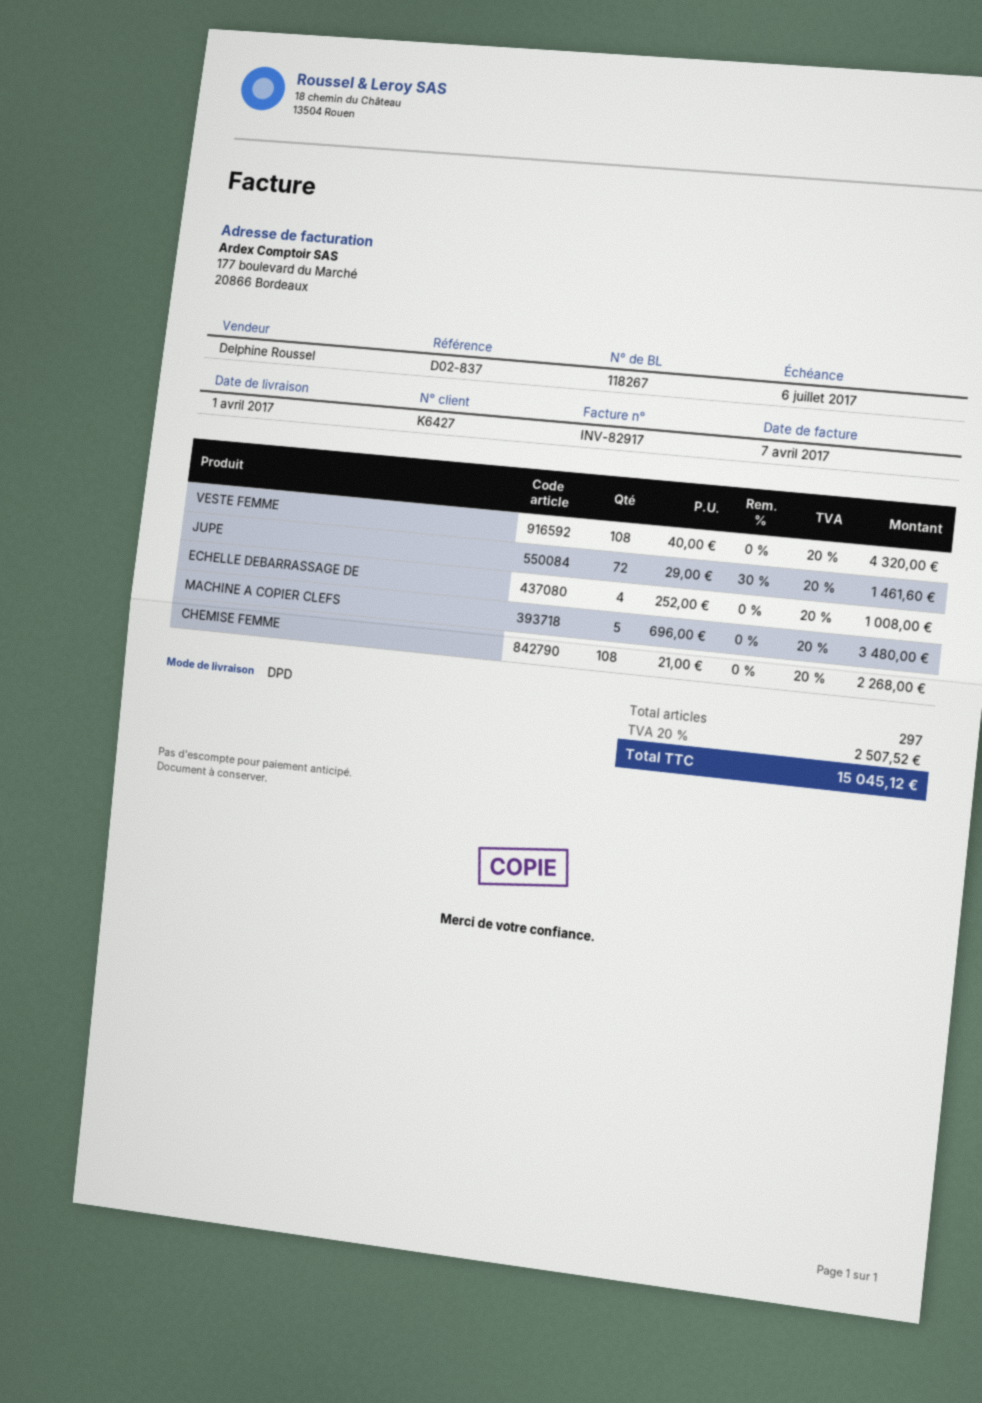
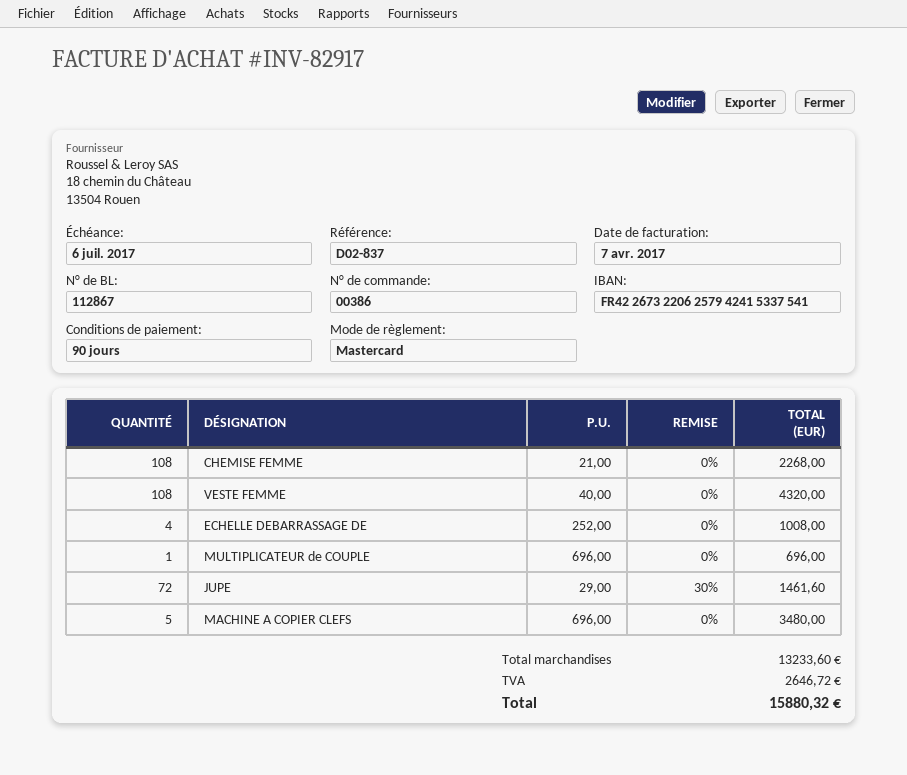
delivery note number: 118267 -> 112867
MULTIPLICATEUR de COUPLE: none -> 1 x 696.00 = 696.00
tax: 2507.52 -> 2646.72
total: 15045.12 -> 15880.32

